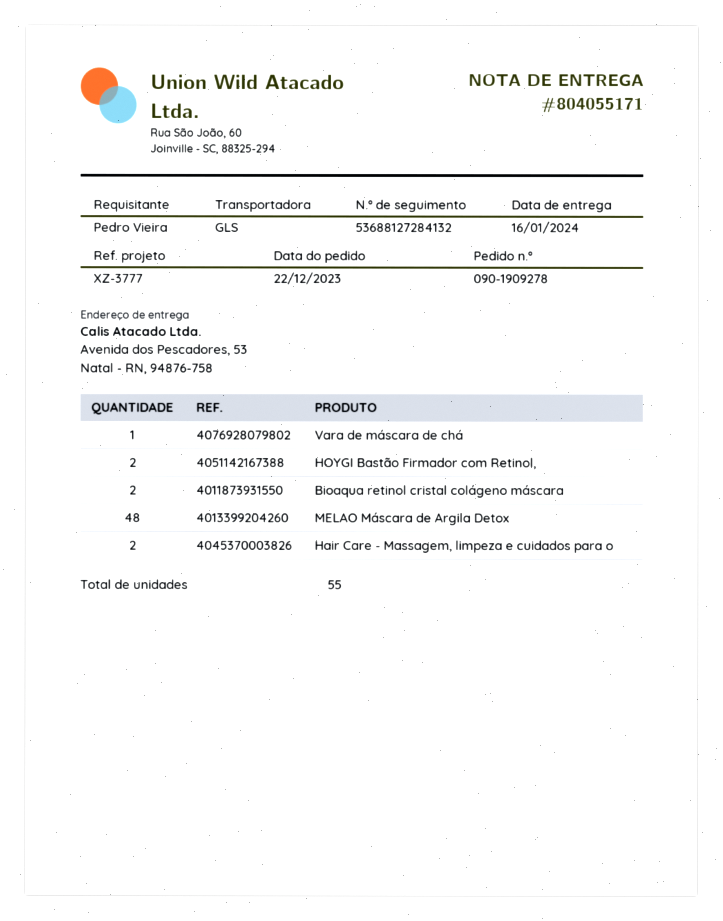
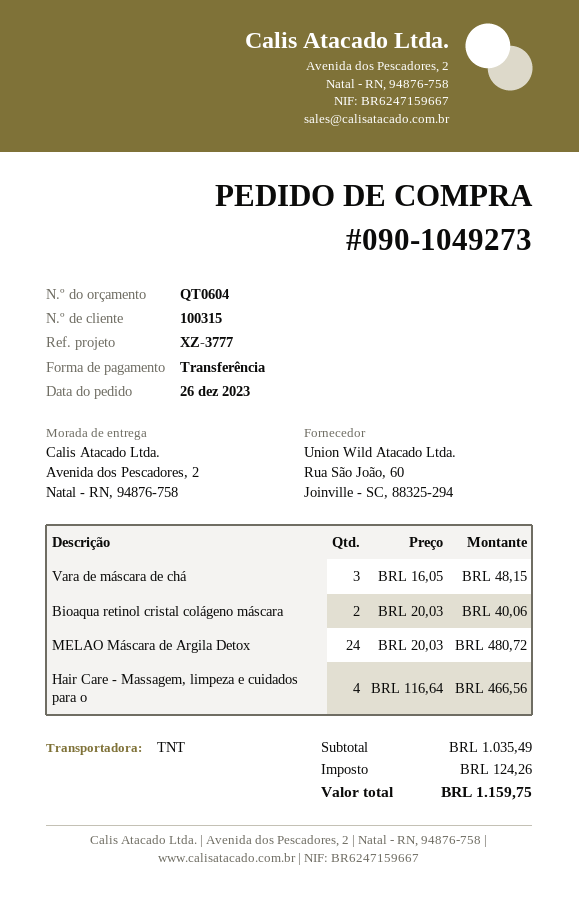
order number: 090-1909278 -> 090-1049273
order date: 2023-12-22 -> 2023-12-26
shipping method: GLS -> TNT
ship to: Avenida dos Pescadores, 53, Natal - RN, 94876-758 -> Avenida dos Pescadores, 2, Natal - RN, 94876-758
Vara de máscara de chá: 1 -> 3
HOYGI Bastão Firmador com Retinol,: 2 -> none
MELAO Máscara de Argila Detox: 48 -> 24
Hair Care - Massagem, limpeza e cuidados para o: 2 -> 4

